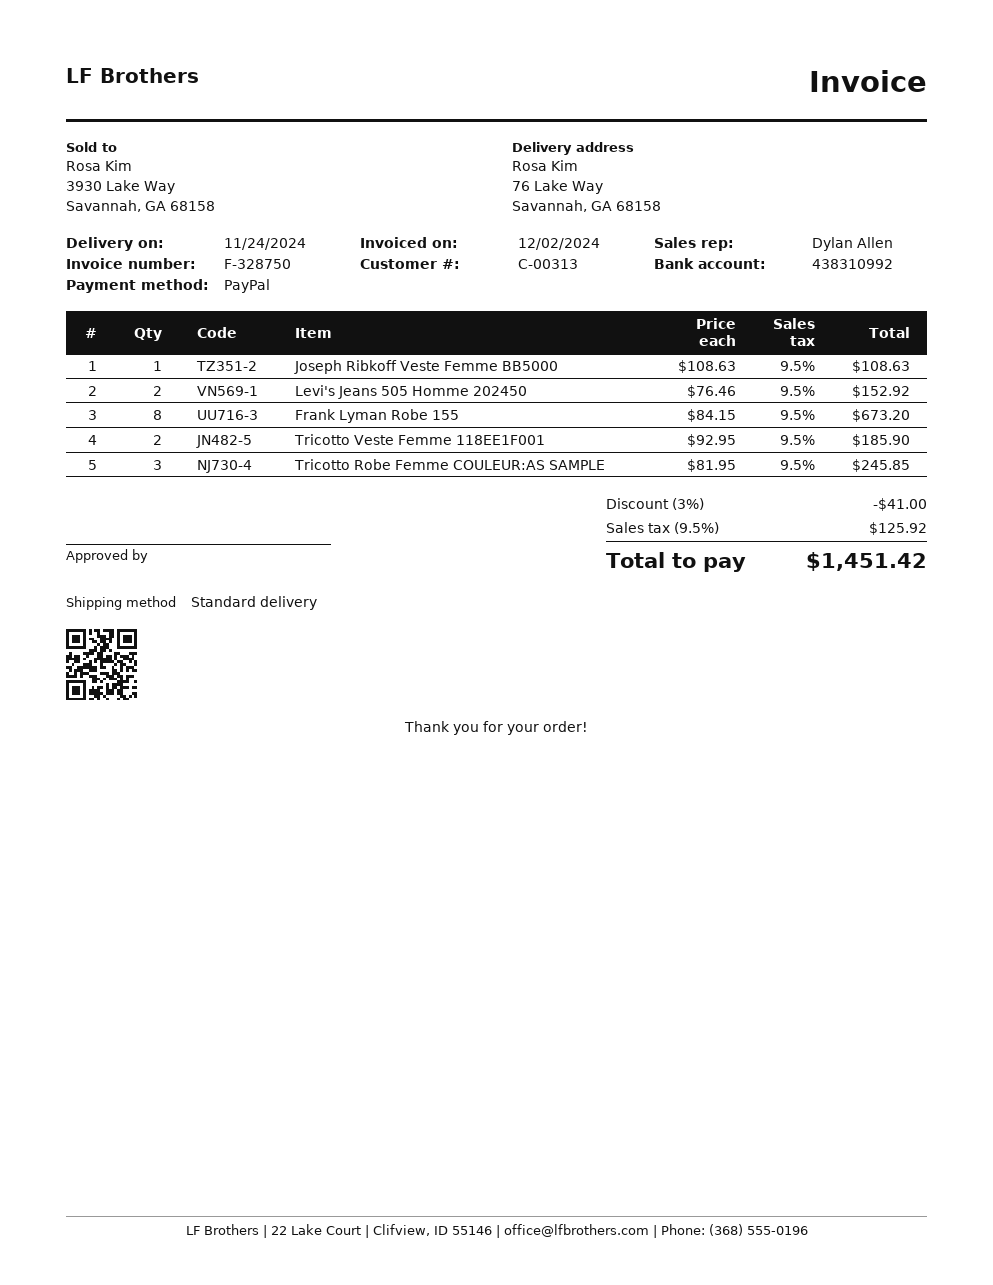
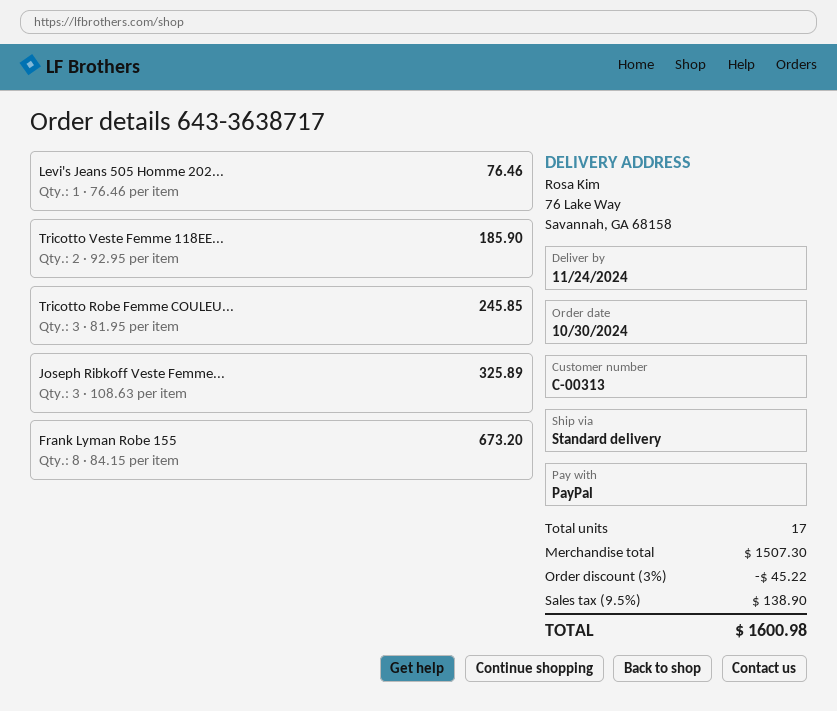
Joseph Ribkoff Veste Femme BB5000: 1 x 108.63 = 108.63 -> 3 x 108.63 = 325.89
Levi's Jeans 505 Homme 202450: 2 x 76.46 = 152.92 -> 1 x 76.46 = 76.46
discount: 3% = 41.00 -> 3% = 45.22
tax: 9.5% = 125.92 -> 9.5% = 138.90
total: 1451.42 -> 1600.98

